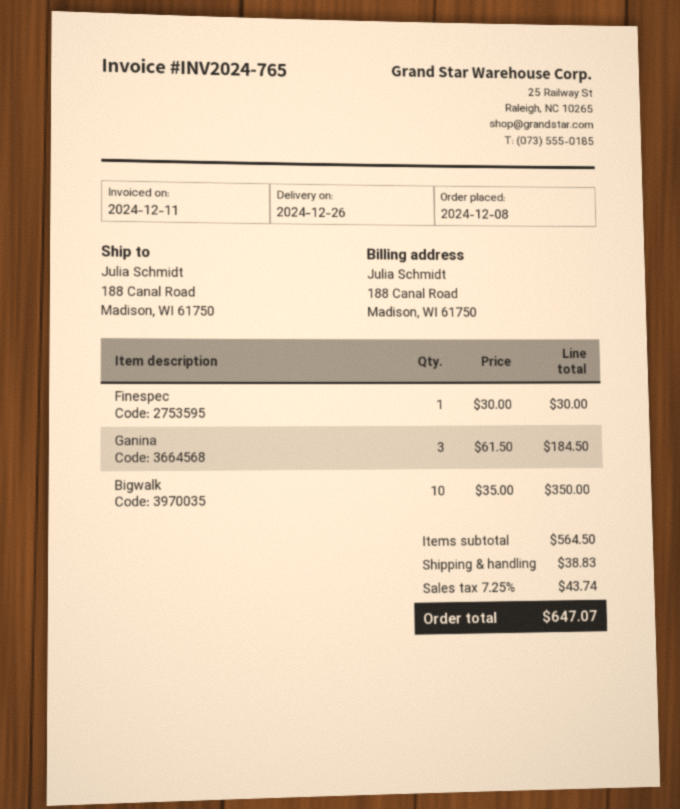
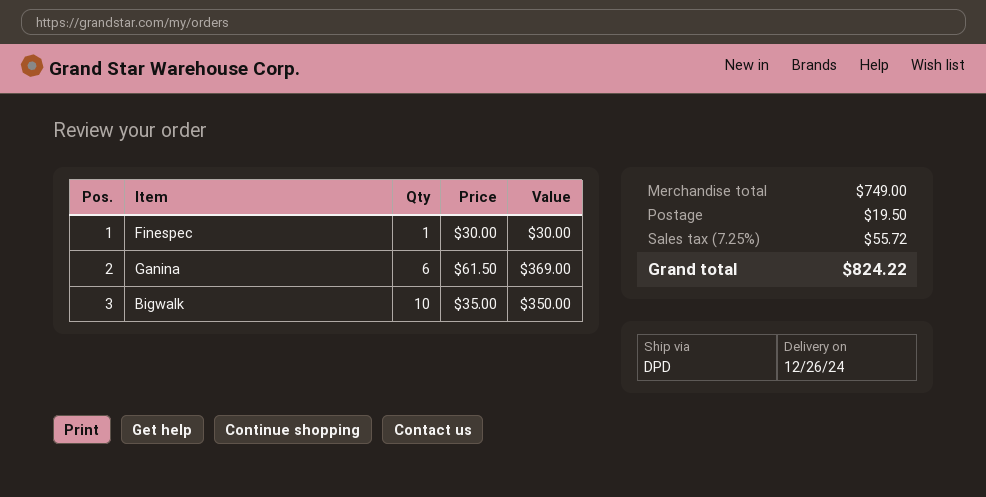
Ganina: 3 x 61.50 = 184.50 -> 6 x 61.50 = 369.00
subtotal: 564.50 -> 749.00
shipping: 38.83 -> 19.50
tax: 7.25% = 43.74 -> 7.25% = 55.72
total: 647.07 -> 824.22

